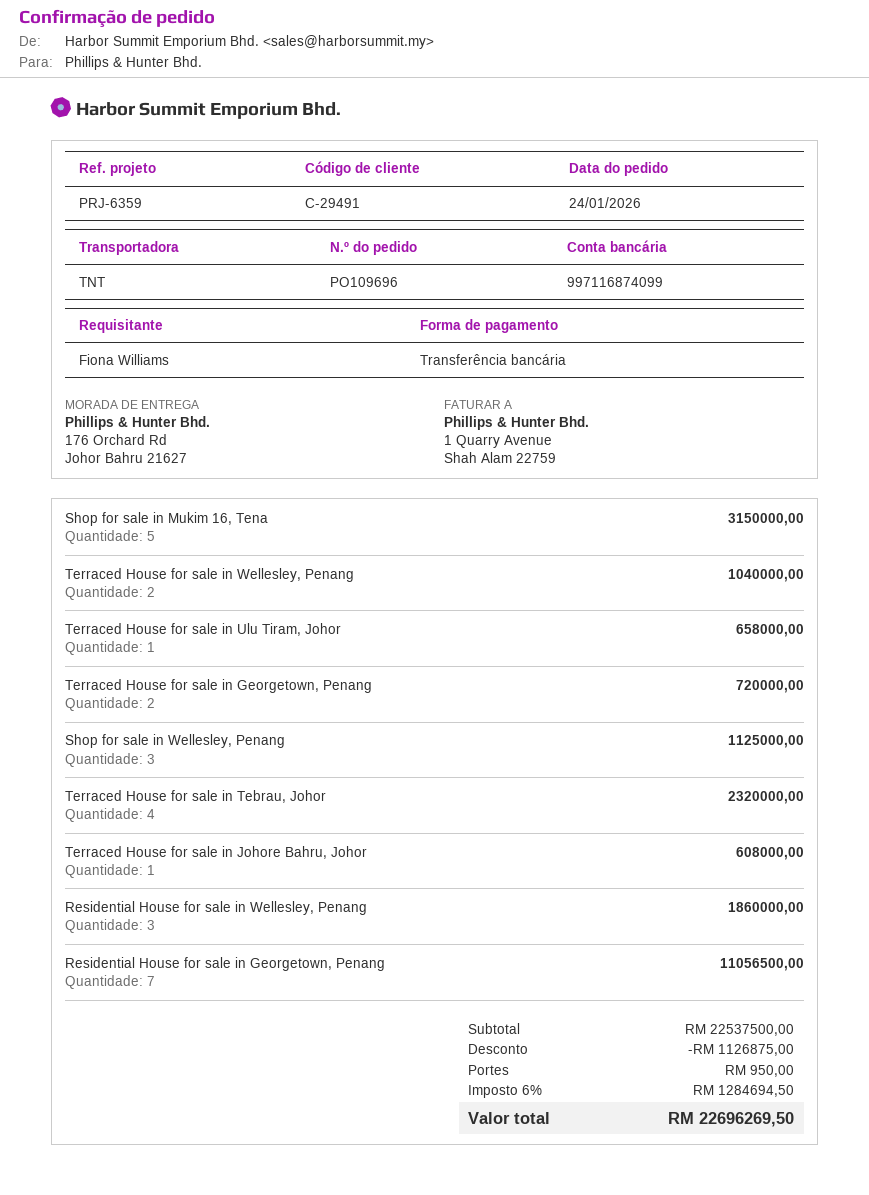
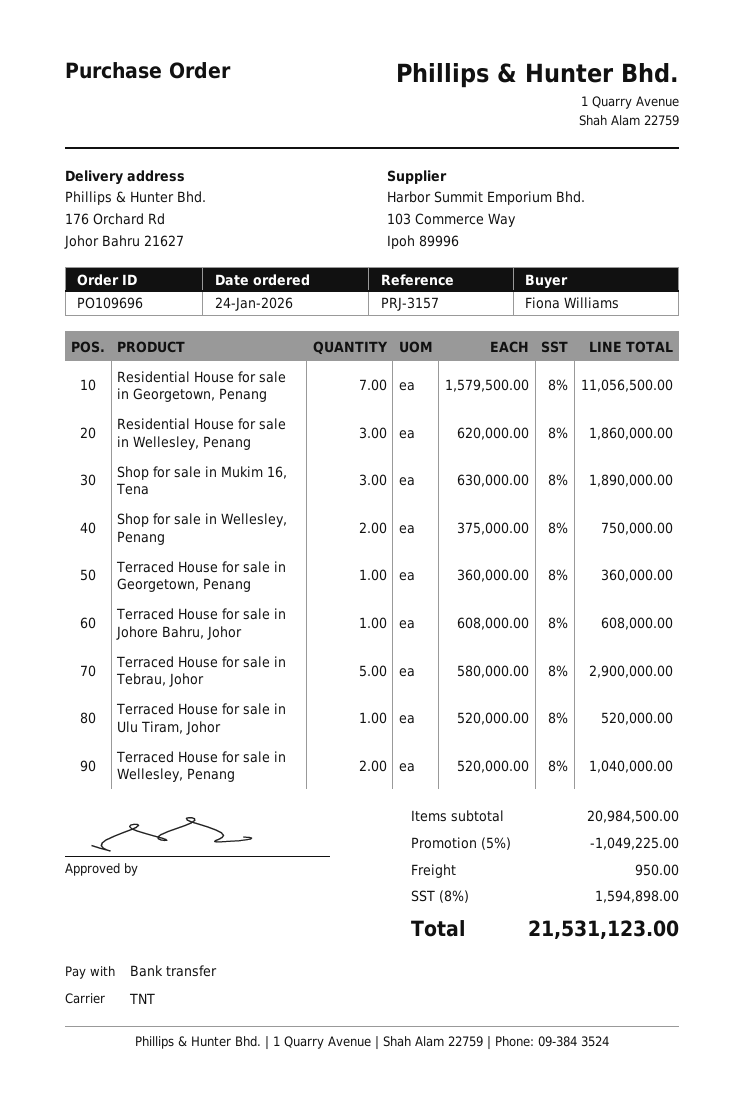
reference: PRJ-6359 -> PRJ-3157
Shop for sale in Mukim 16, Tena: 5 for 3150000.00 -> 3 for 1890000.00
Terraced House for sale in Ulu Tiram, Johor: 1 for 658000.00 -> 1 for 520000.00
Terraced House for sale in Georgetown, Penang: 2 for 720000.00 -> 1 for 360000.00
Shop for sale in Wellesley, Penang: 3 for 1125000.00 -> 2 for 750000.00
Terraced House for sale in Tebrau, Johor: 4 for 2320000.00 -> 5 for 2900000.00
subtotal: 22537500.00 -> 20984500.00
discount: 1126875.00 -> 1049225.00
tax: 6% = 1284694.50 -> 8% = 1594898.00
total: 22696269.50 -> 21531123.00

